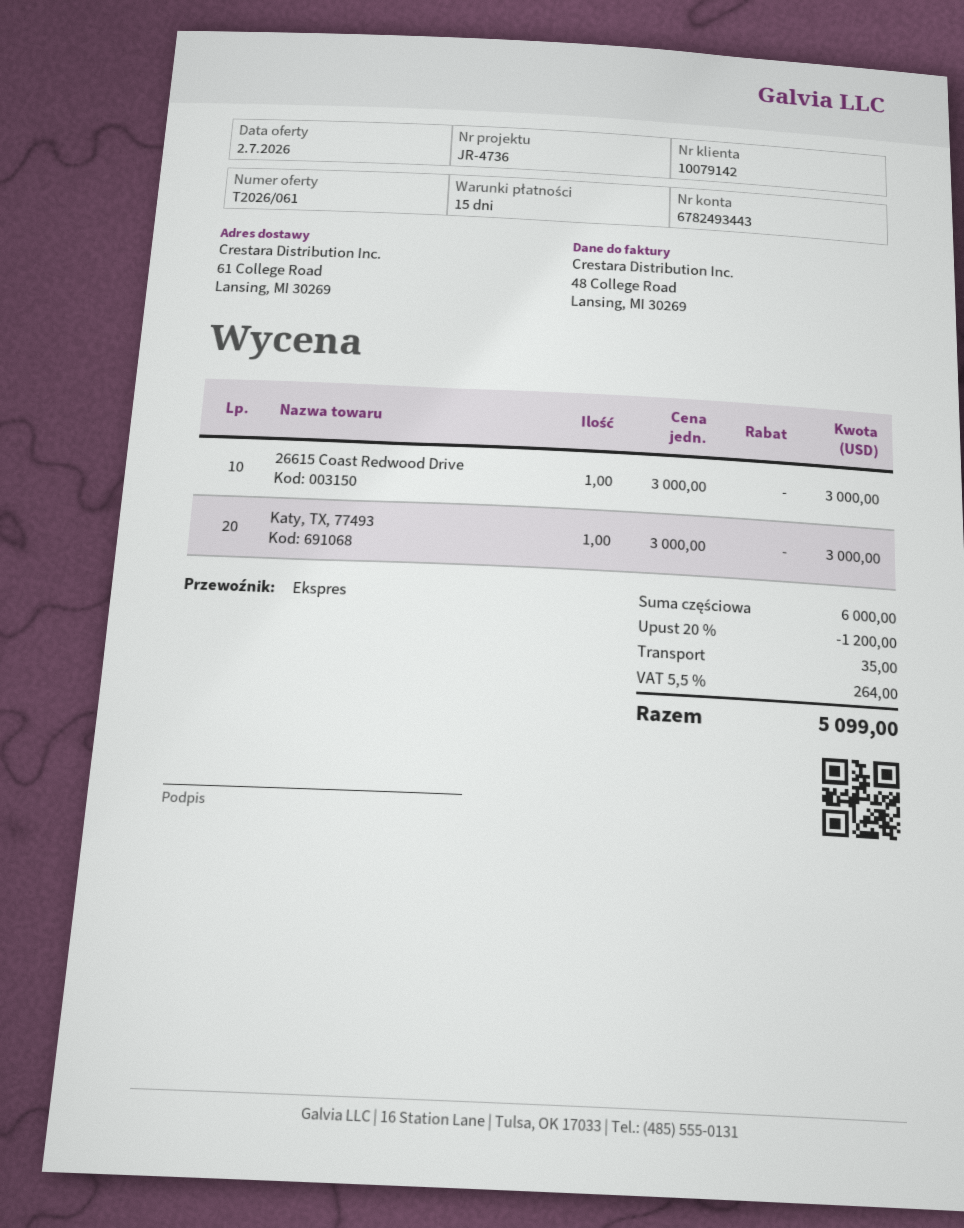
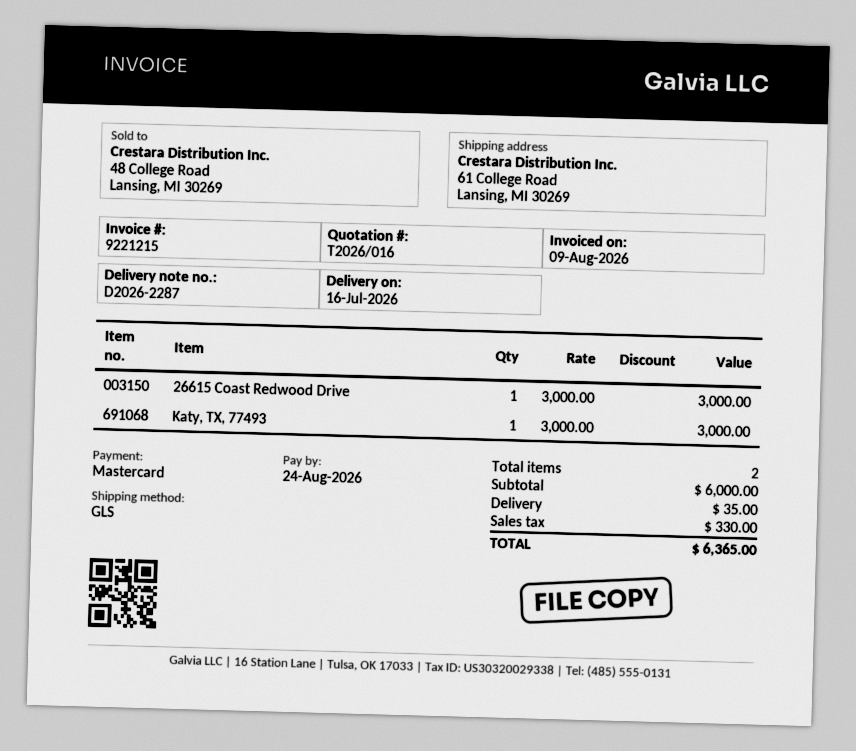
quote number: T2026/061 -> T2026/016
shipping method: express -> GLS
discount: 20% = 1200.00 -> none
tax: 264.00 -> 330.00
total: 5099.00 -> 6365.00

